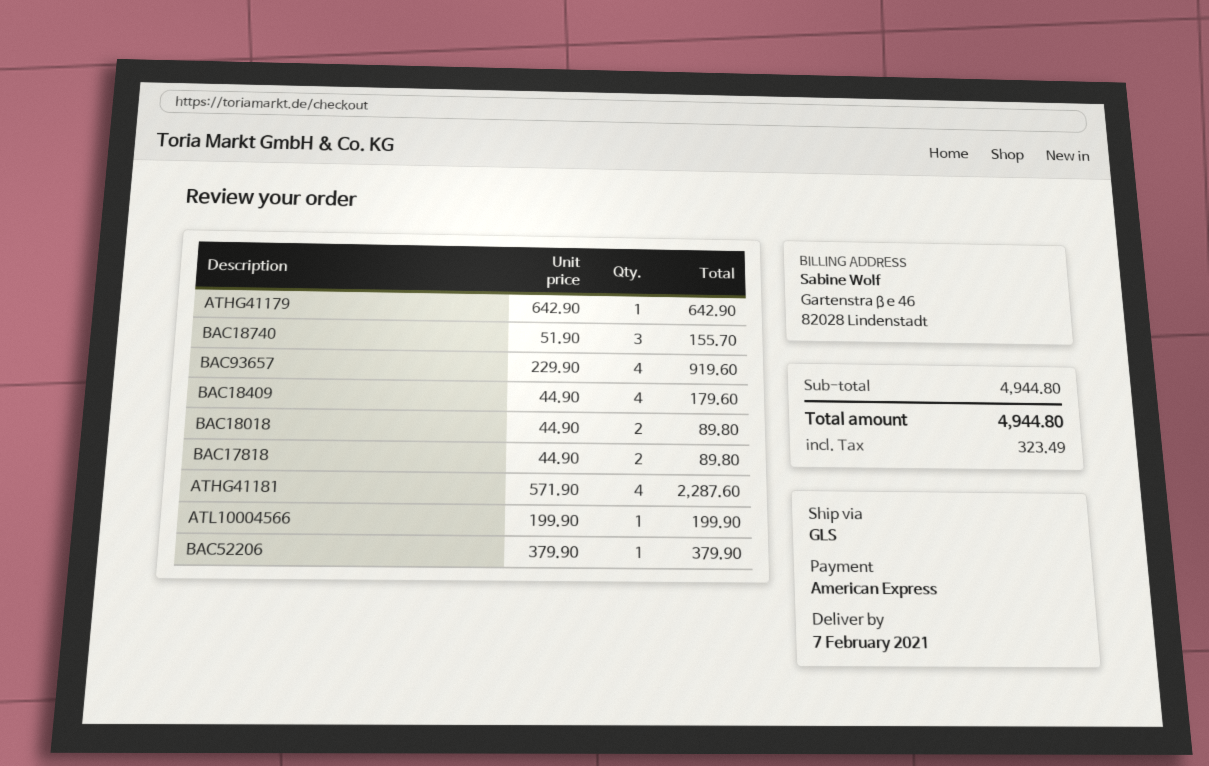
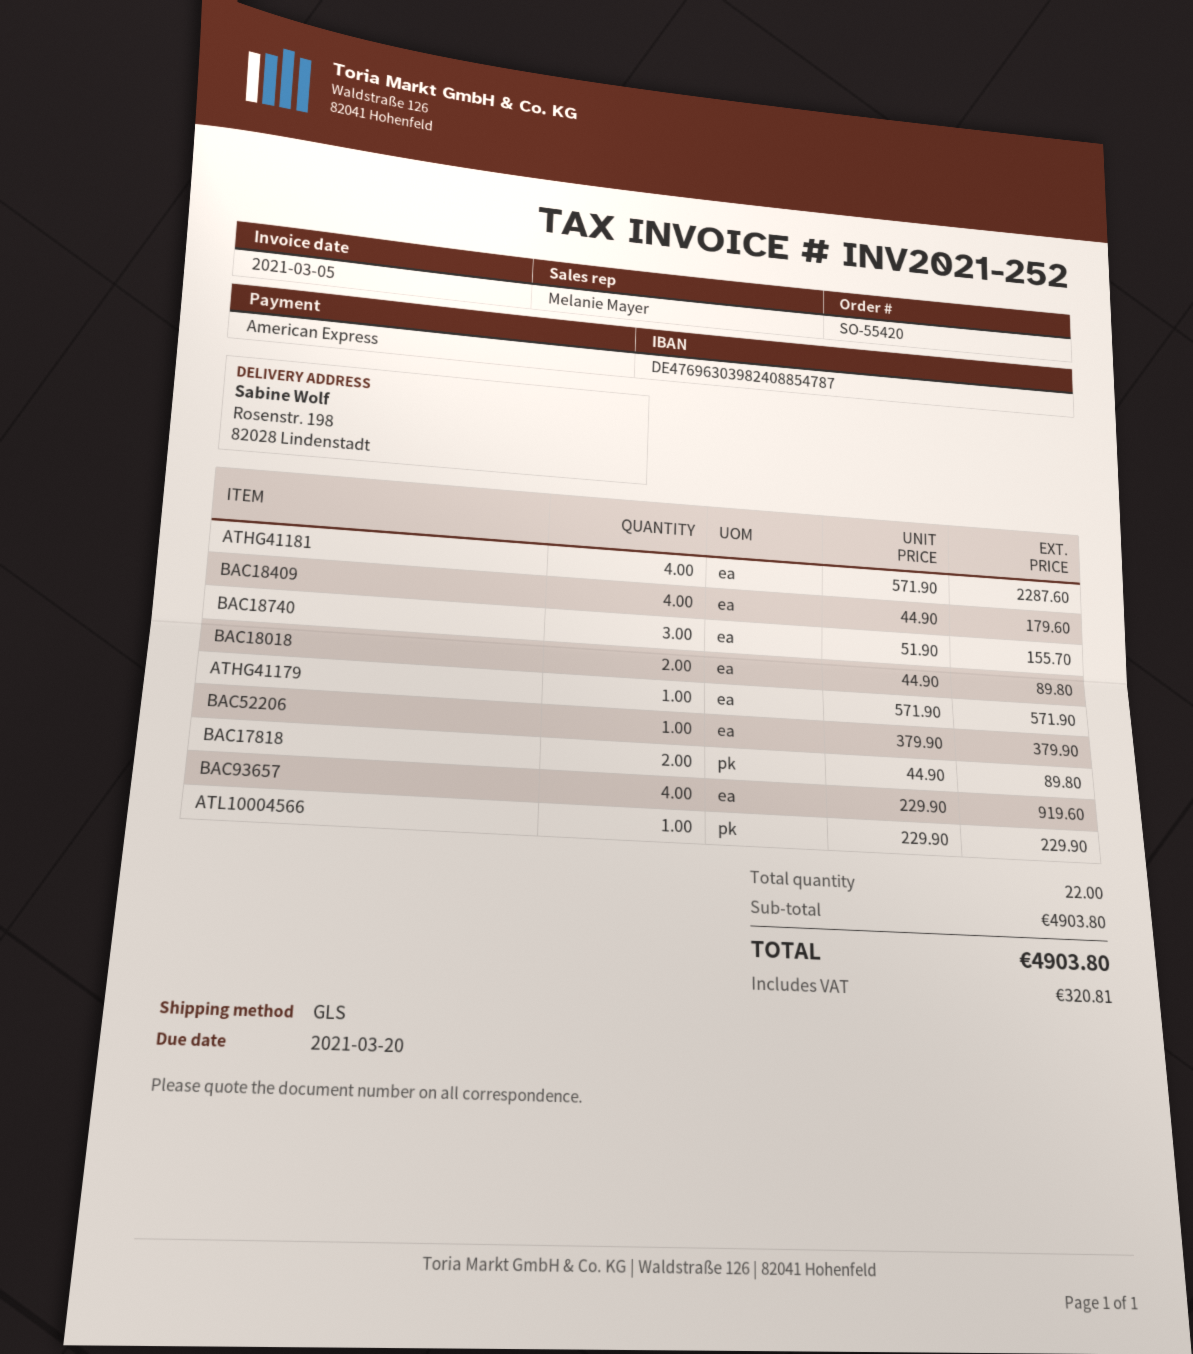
ATHG41179: 1 x 642.90 = 642.90 -> 1 x 571.90 = 571.90
ATL10004566: 1 x 199.90 = 199.90 -> 1 x 229.90 = 229.90
subtotal: 4944.80 -> 4903.80
tax: 323.49 -> 320.81
total: 4944.80 -> 4903.80

